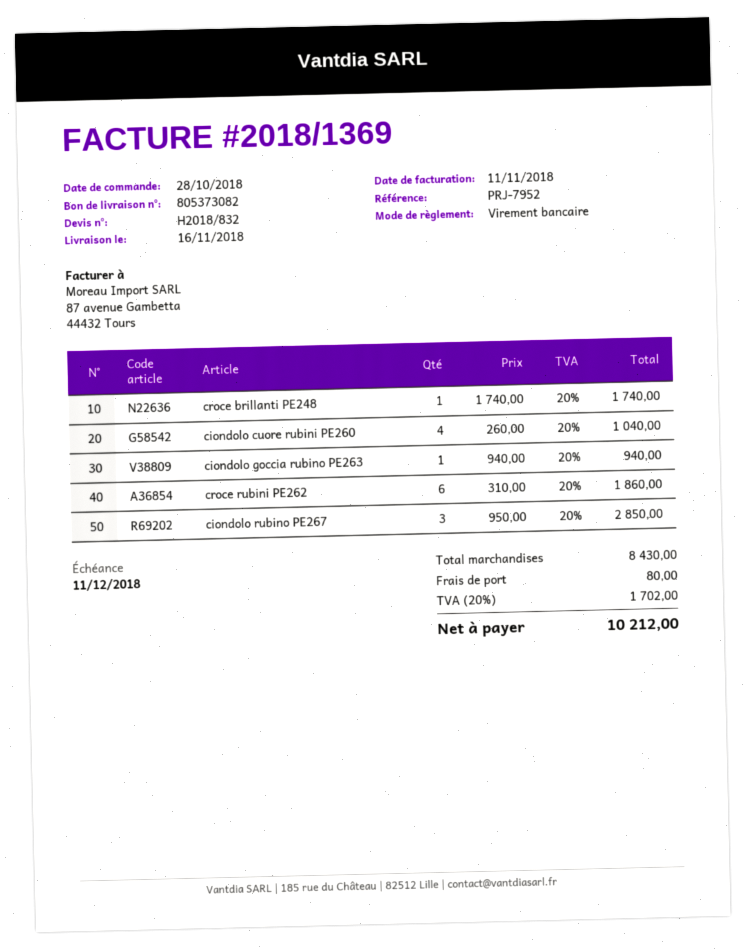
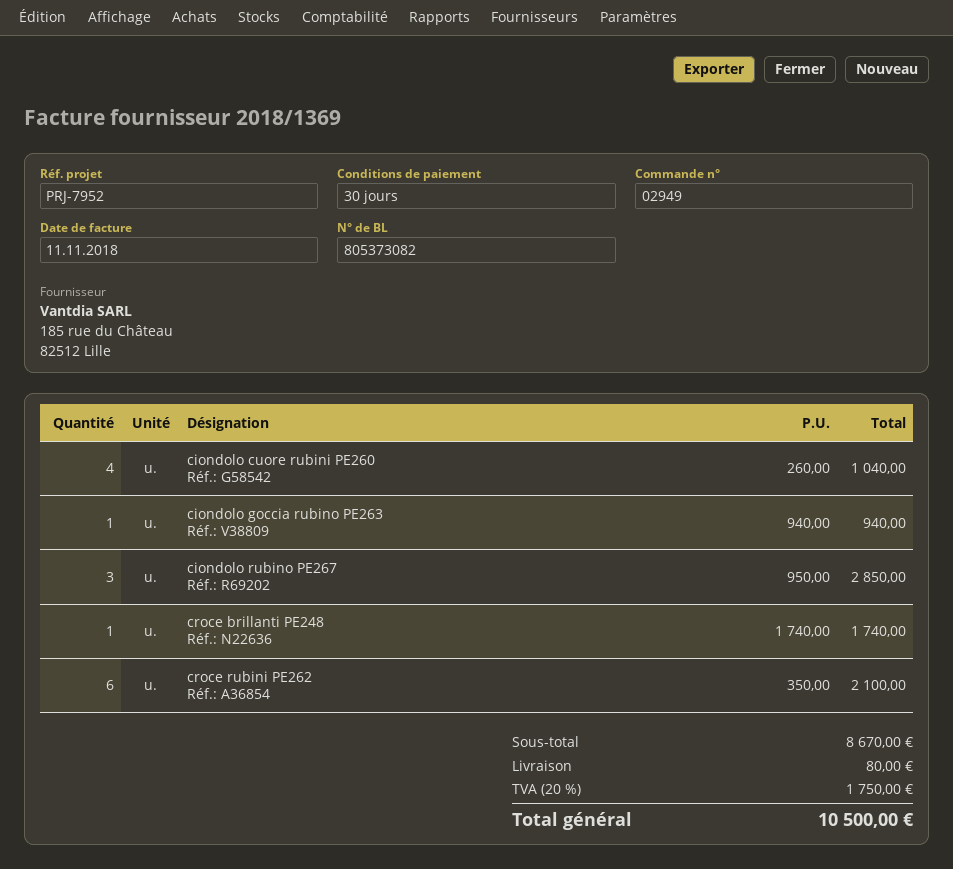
croce rubini PE262: 6 x 310.00 = 1860.00 -> 6 x 350.00 = 2100.00
subtotal: 8430.00 -> 8670.00
tax: 20% = 1702.00 -> 20% = 1750.00
total: 10212.00 -> 10500.00

